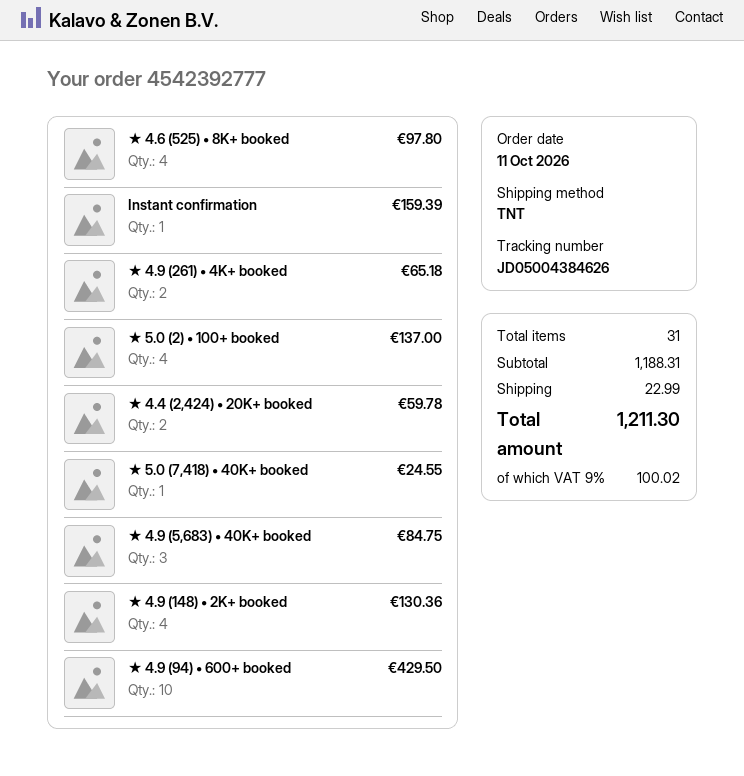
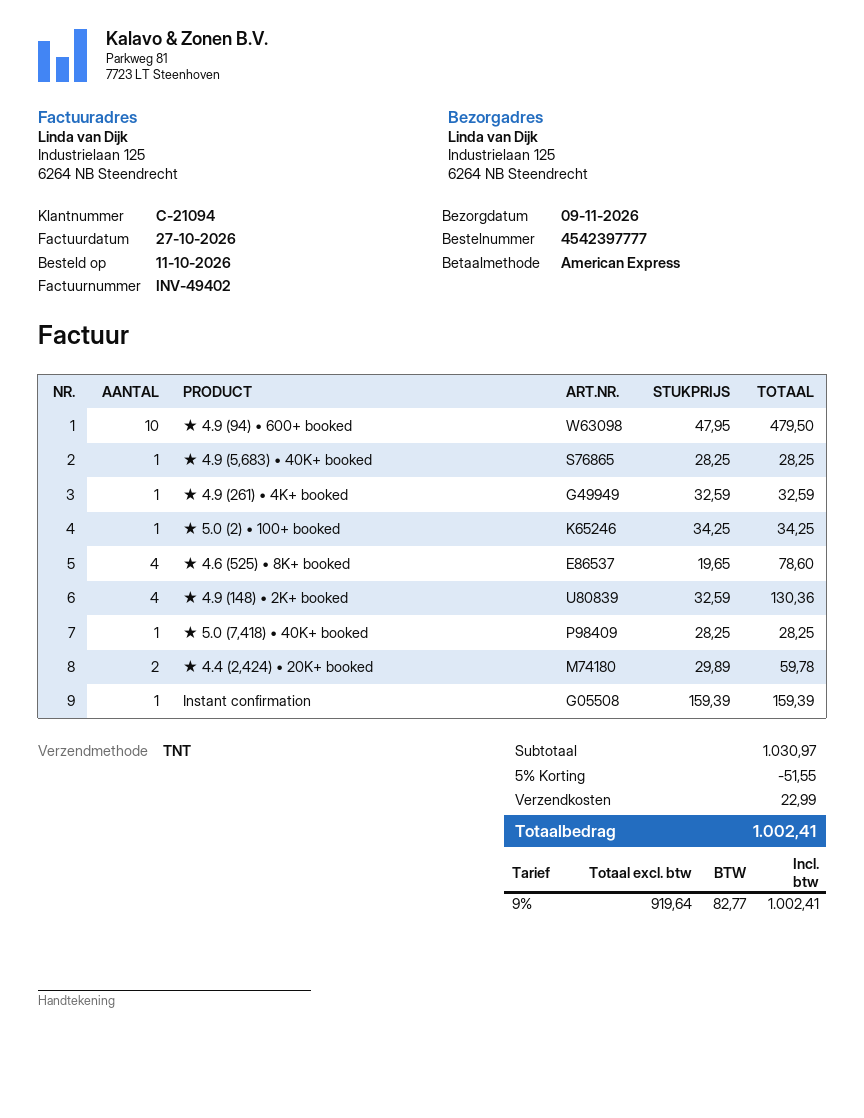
order number: 4542392777 -> 4542397777
★ 4.6 (525) • 8K+ booked: 4 for 97.80 -> 4 for 78.60
★ 4.9 (261) • 4K+ booked: 2 for 65.18 -> 1 for 32.59
★ 5.0 (2) • 100+ booked: 4 for 137.00 -> 1 for 34.25
★ 5.0 (7,418) • 40K+ booked: 1 for 24.55 -> 1 for 28.25
★ 4.9 (5,683) • 40K+ booked: 3 for 84.75 -> 1 for 28.25
★ 4.9 (94) • 600+ booked: 10 for 429.50 -> 10 for 479.50
subtotal: 1188.31 -> 1030.97
discount: none -> 5% = 51.55
tax: 9% = 100.02 -> 9% = 82.77
total: 1211.30 -> 1002.41

